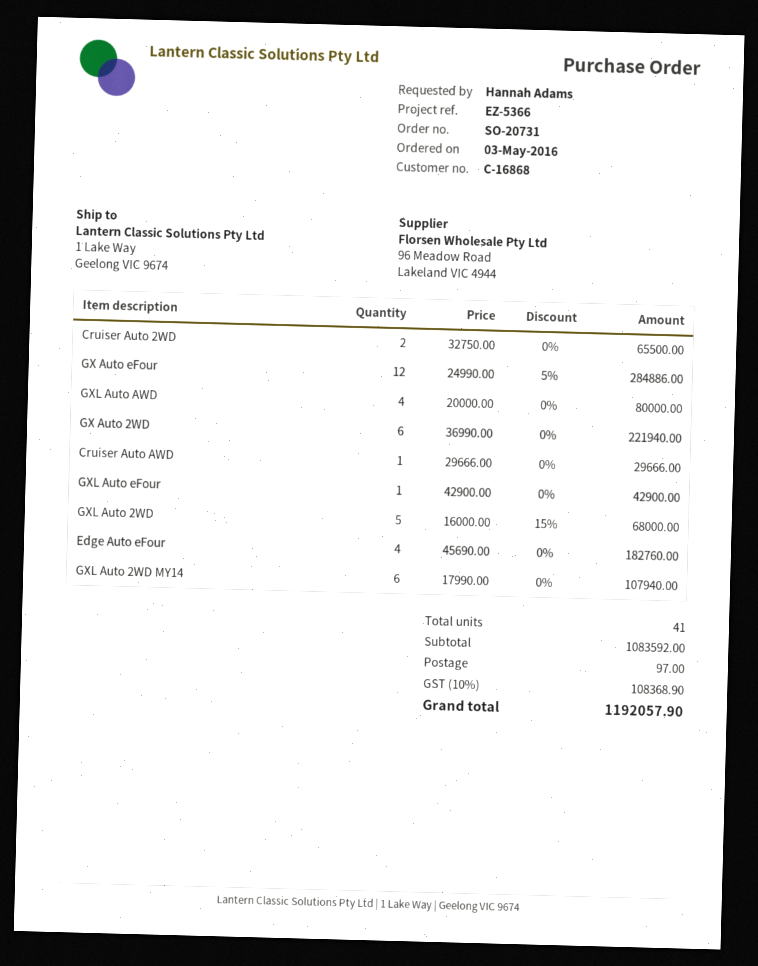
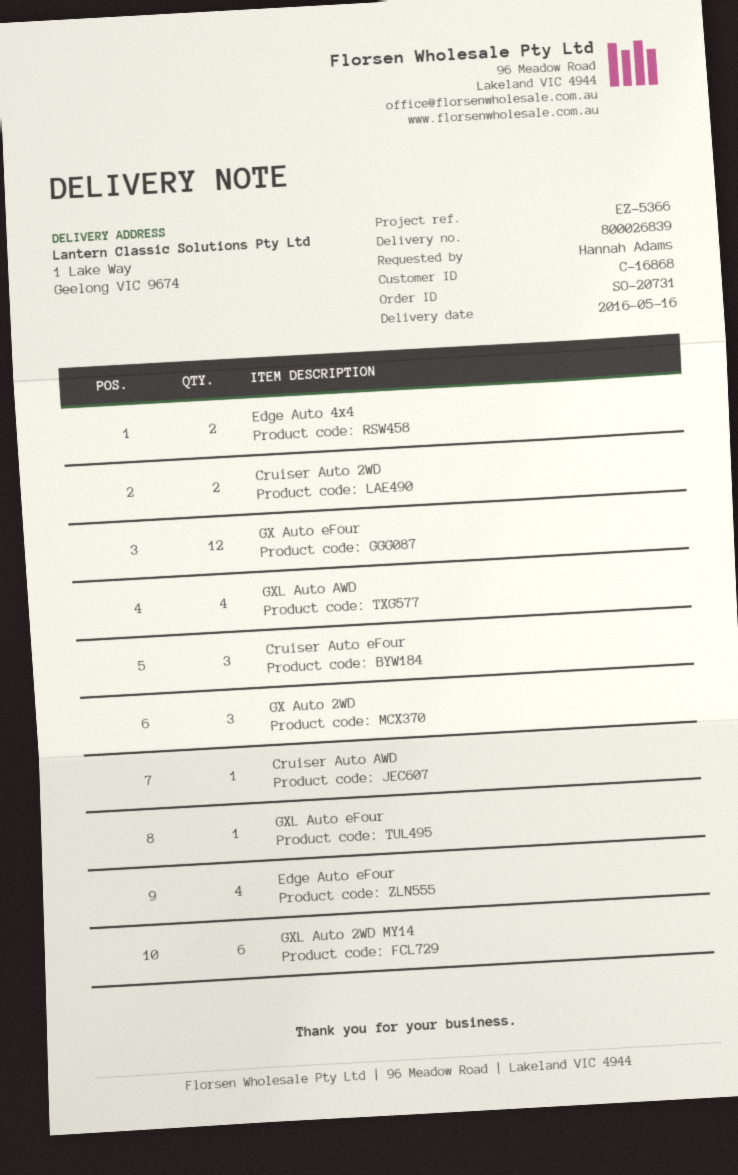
GX Auto 2WD: 6 -> 3
GXL Auto 2WD: 5 -> none
Edge Auto 4x4: none -> 2
Cruiser Auto eFour: none -> 3

